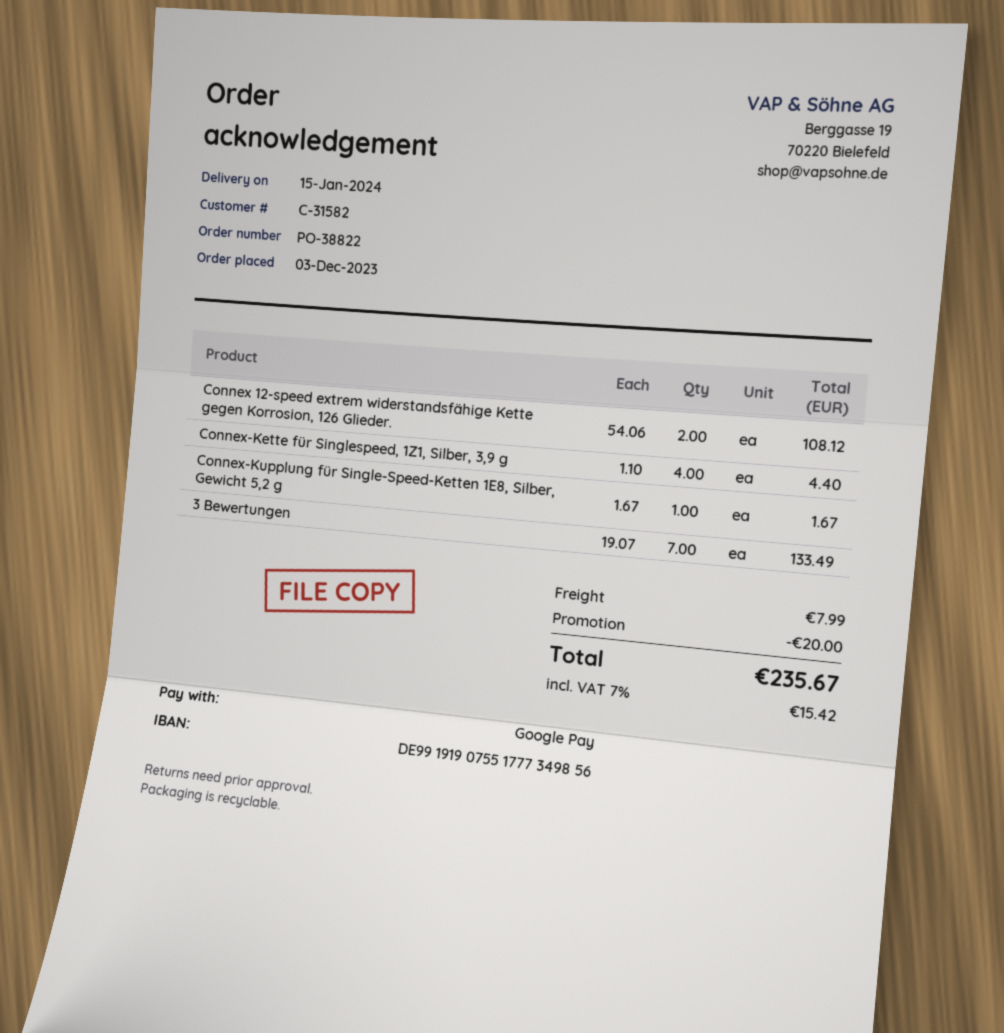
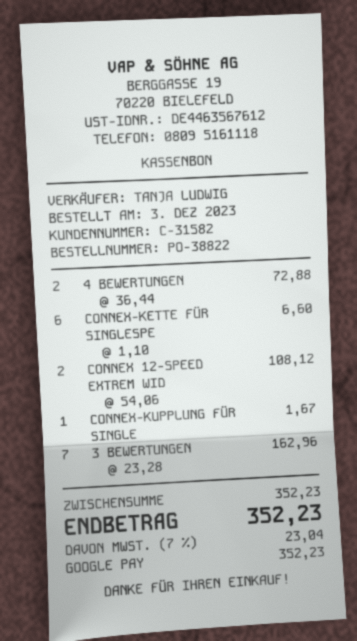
Connex-Kette für Singlespeed, 1Z1, Silber, 3,9 g: 4 x 1.10 = 4.40 -> 6 x 1.10 = 6.60
3 Bewertungen: 7 x 19.07 = 133.49 -> 7 x 23.28 = 162.96
4 BEWERTUNGEN: none -> 2 x 36.44 = 72.88
discount: 20.00 -> none
shipping: 7.99 -> none
tax: 7% = 15.42 -> 7% = 23.04
total: 235.67 -> 352.23

